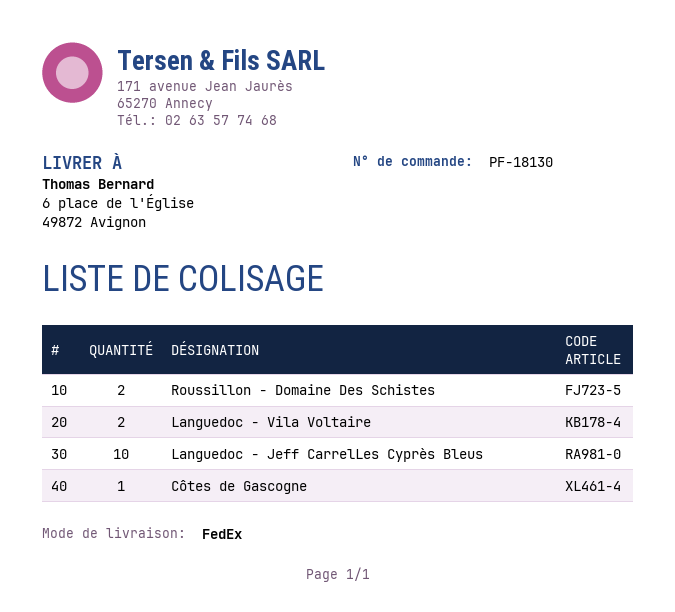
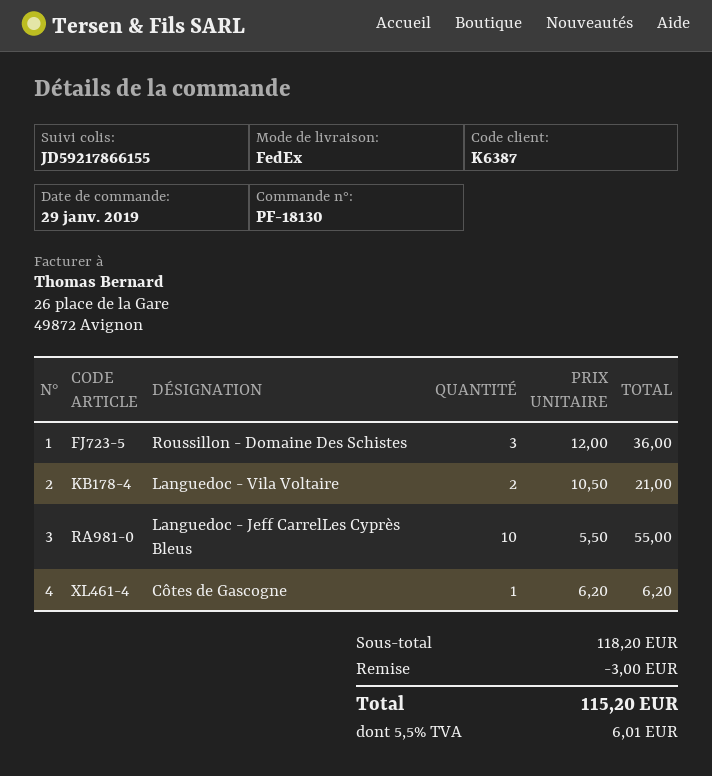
Roussillon - Domaine Des Schistes: 2 -> 3

